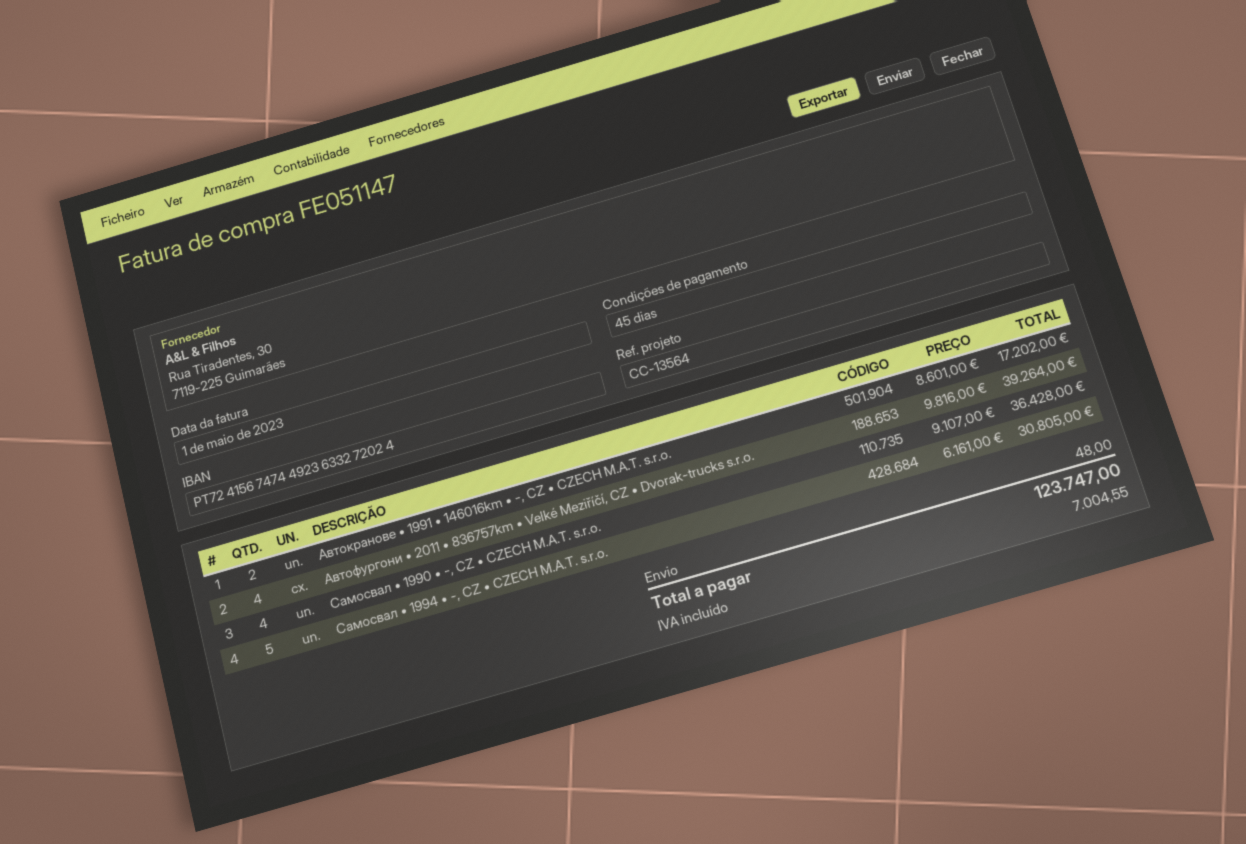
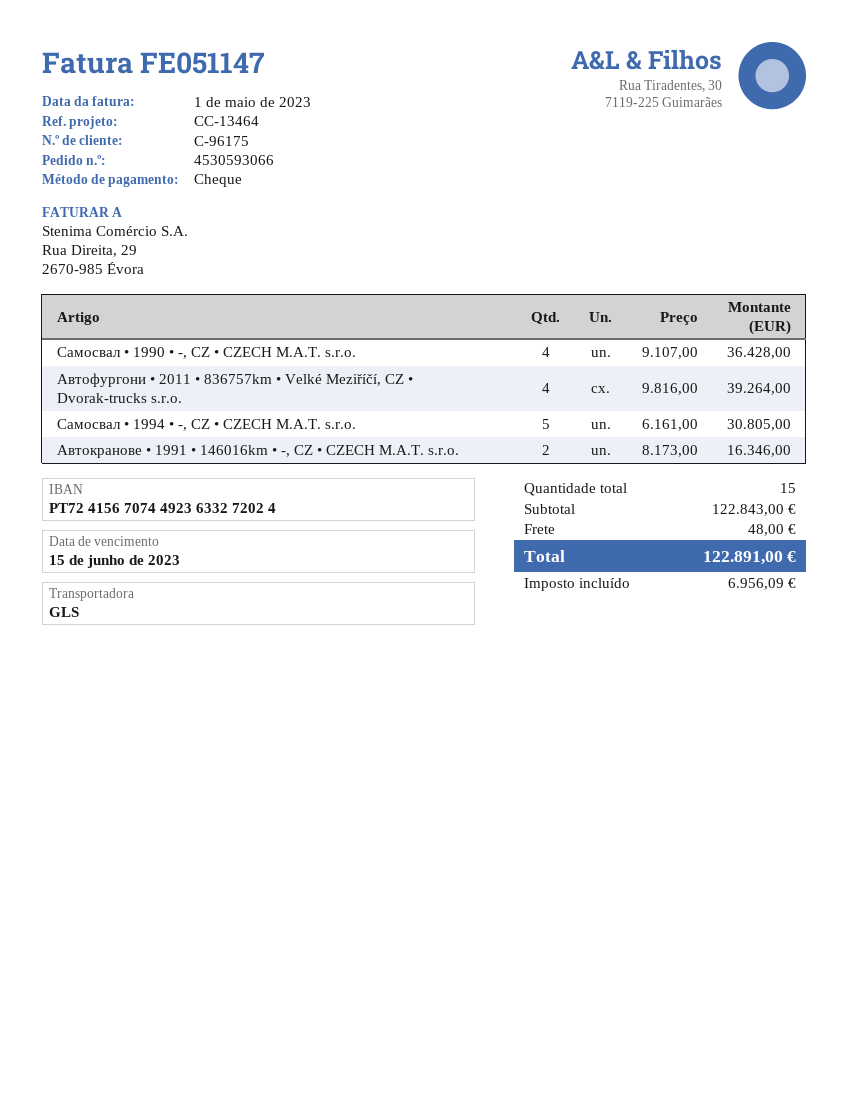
reference: CC-13564 -> CC-13464
bank account: PT72415674744923633272024 -> PT72415670744923633272024
Автокранове • 1991 • 146016km • -, CZ • CZECH M.A.T. s.r.o.: 2 x 8601.00 = 17202.00 -> 2 x 8173.00 = 16346.00
tax: 7004.55 -> 6956.09
total: 123747.00 -> 122891.00

